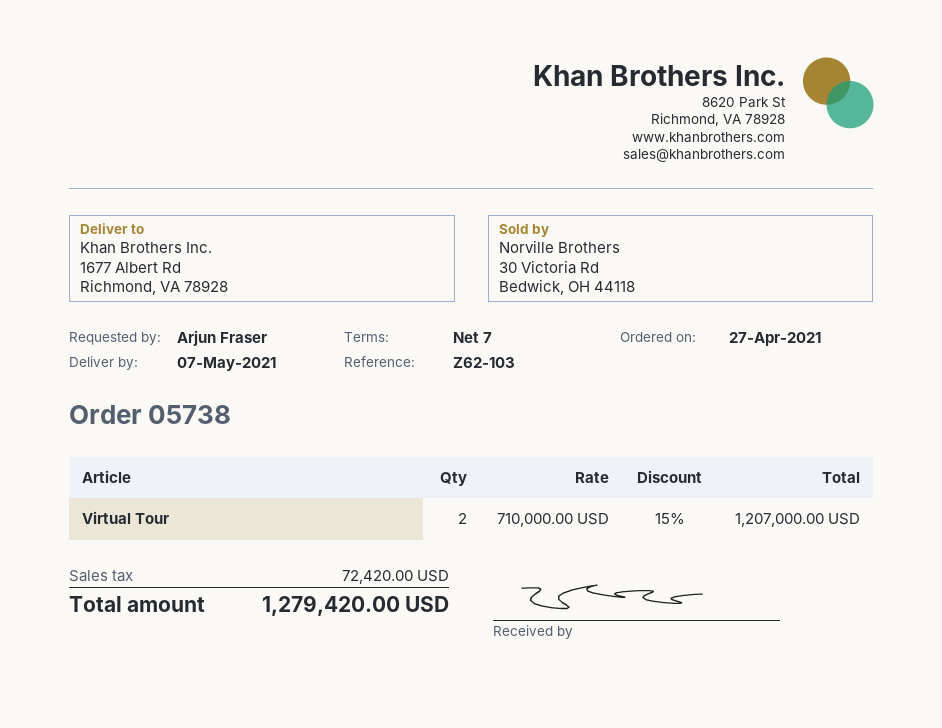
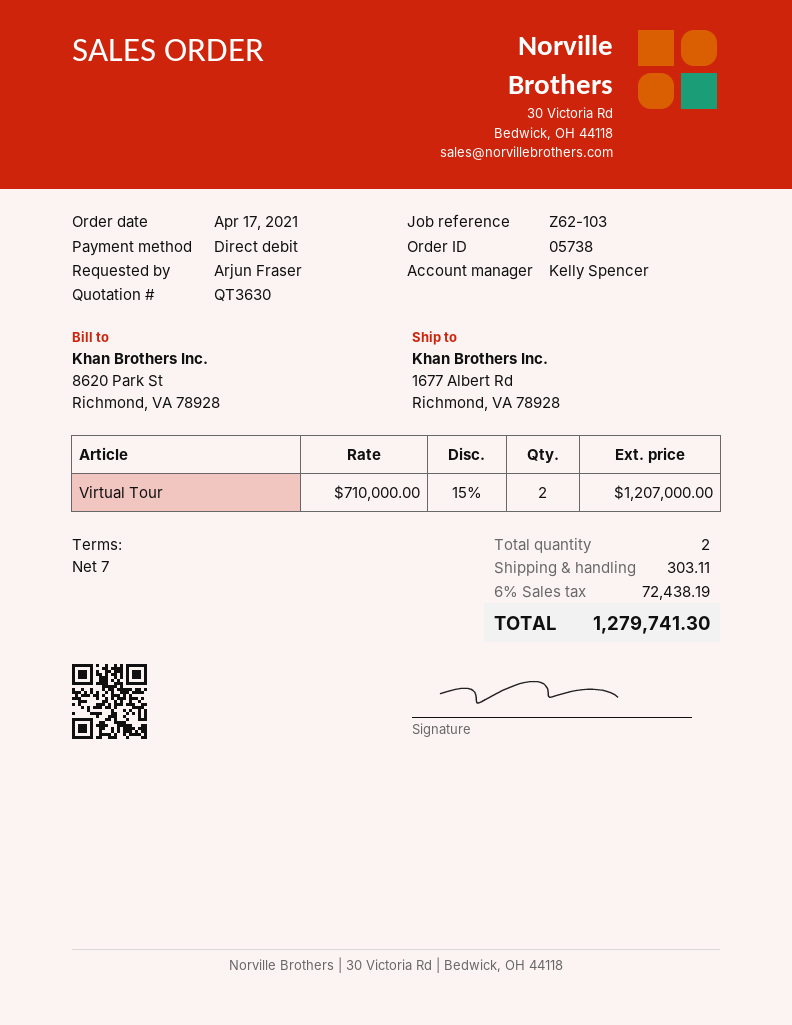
order date: 2021-04-27 -> 2021-04-17
shipping: none -> 303.11
tax: 72420.00 -> 72438.19
total: 1279420.00 -> 1279741.30

